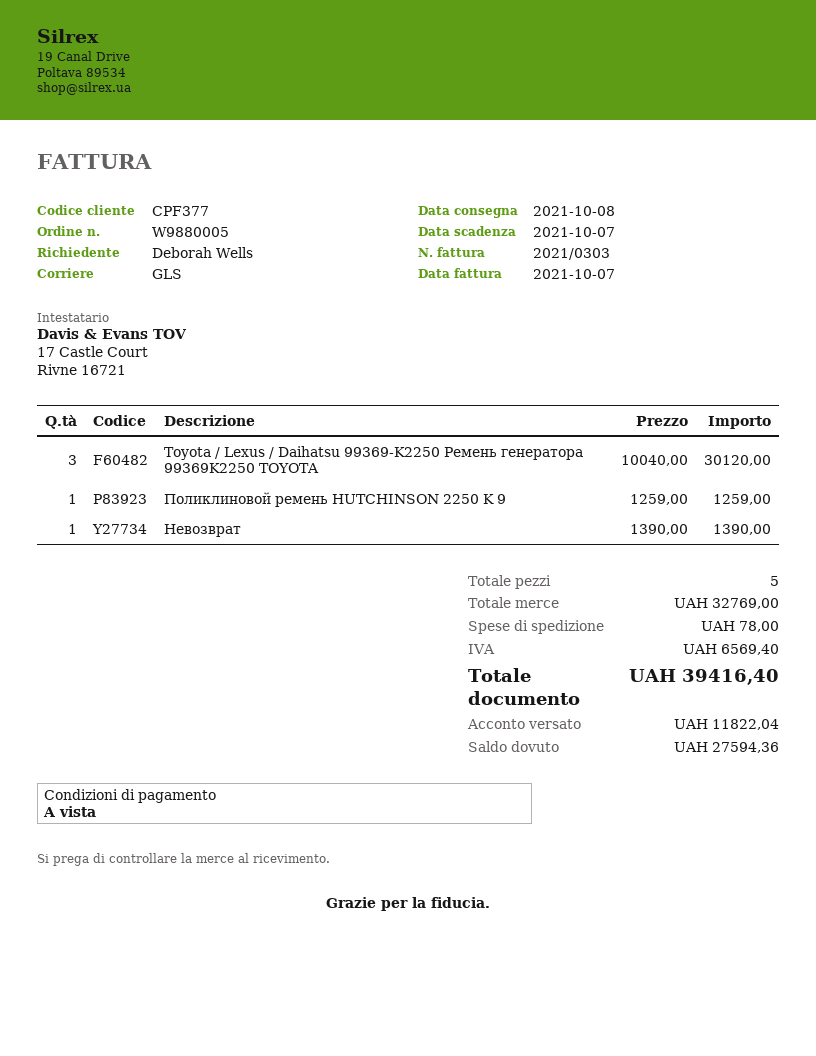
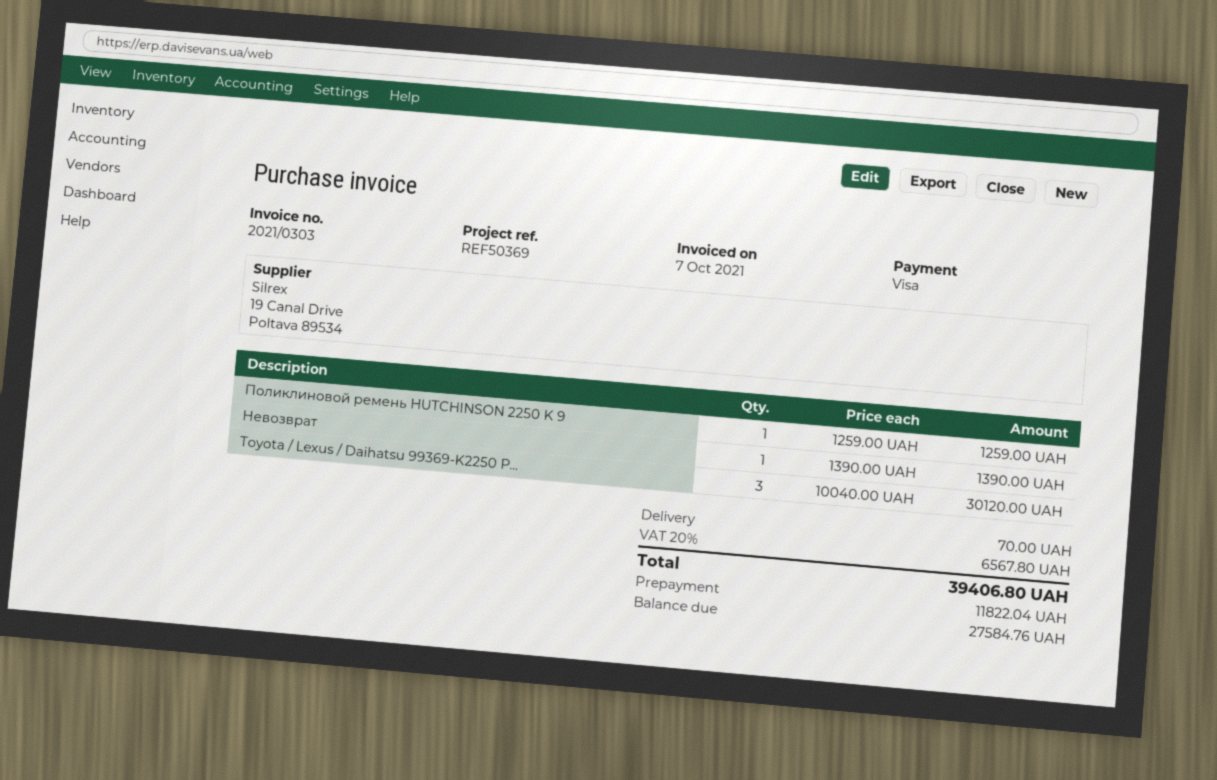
shipping: 78.00 -> 70.00
tax: 6569.40 -> 6567.80
total: 39416.40 -> 39406.80
balance: 27594.36 -> 27584.76

